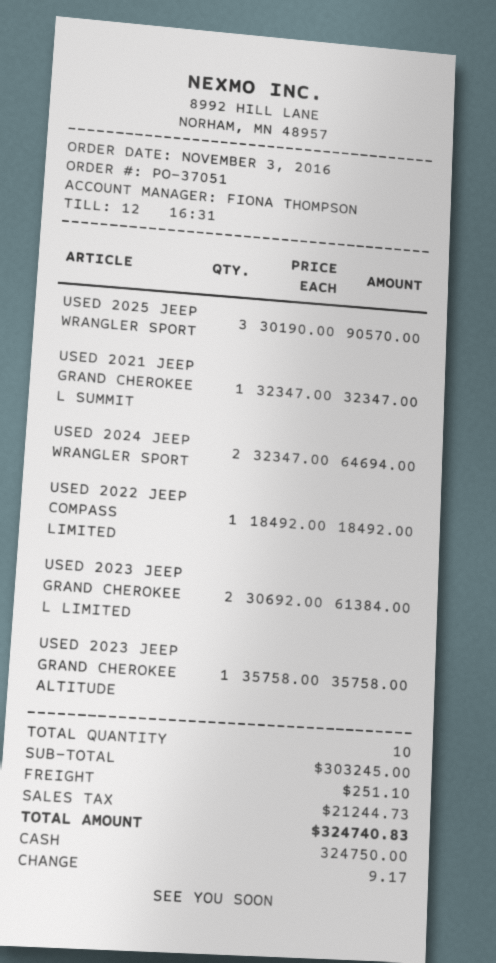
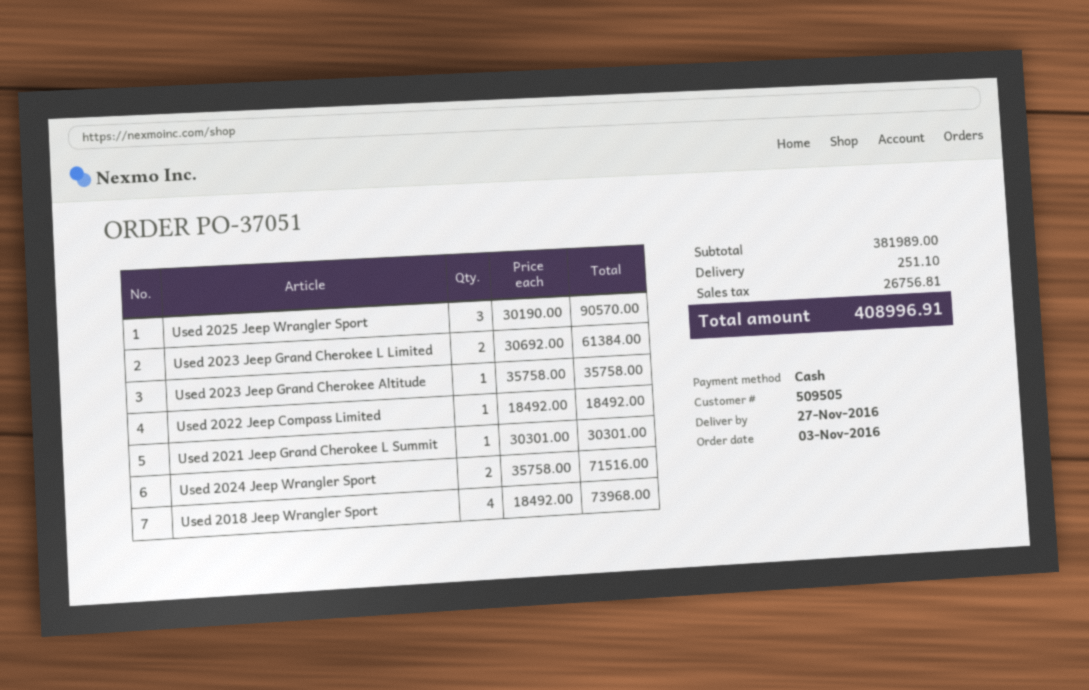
USED 2021 JEEP GRAND CHEROKEE L SUMMIT: 1 x 32347.00 = 32347.00 -> 1 x 30301.00 = 30301.00
USED 2024 JEEP WRANGLER SPORT: 2 x 32347.00 = 64694.00 -> 2 x 35758.00 = 71516.00
Used 2018 Jeep Wrangler Sport: none -> 4 x 18492.00 = 73968.00
subtotal: 303245.00 -> 381989.00
tax: 21244.73 -> 26756.81
total: 324740.83 -> 408996.91

